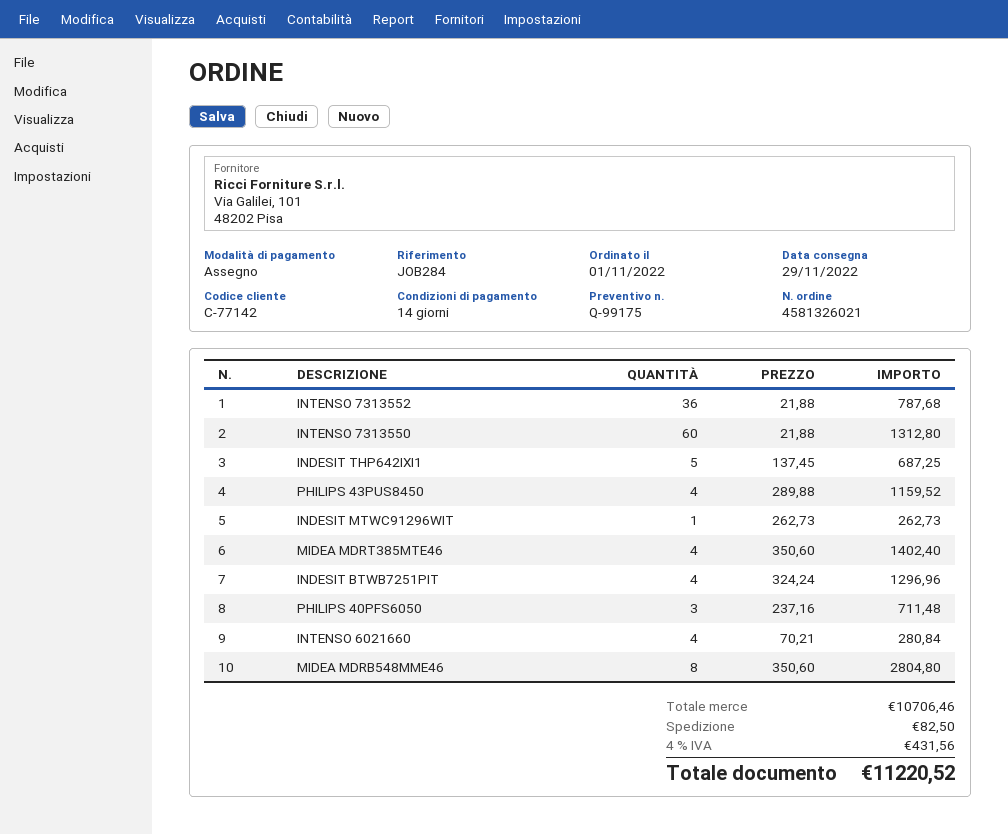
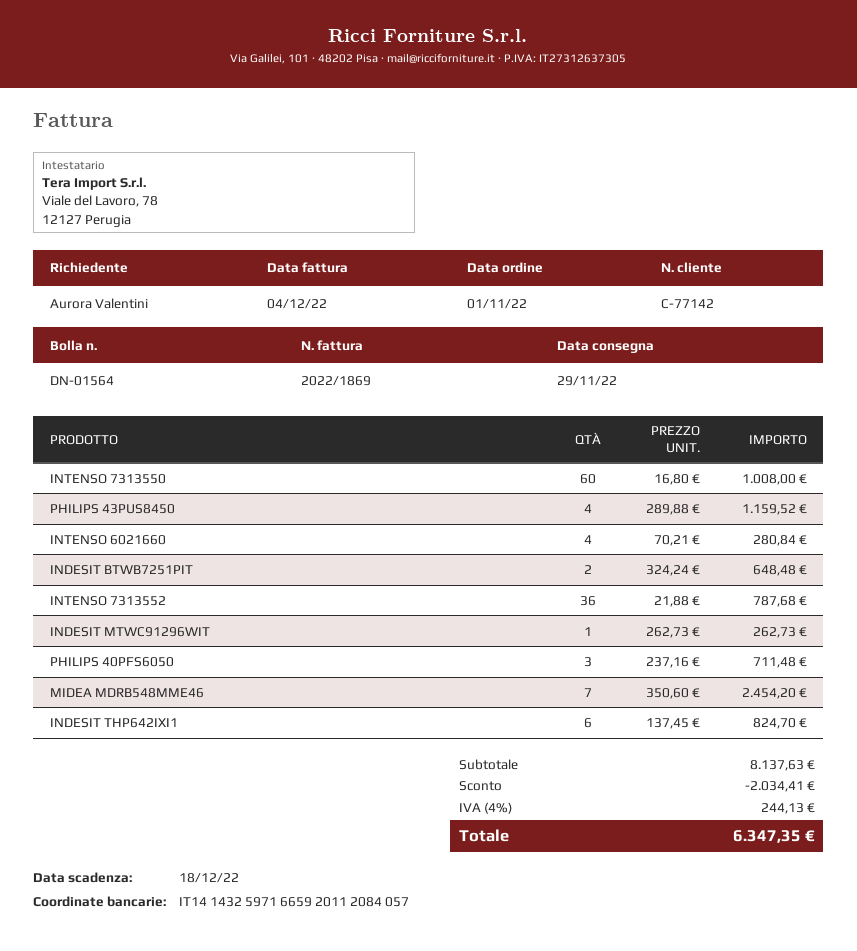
INTENSO 7313550: 60 x 21.88 = 1312.80 -> 60 x 16.80 = 1008.00
INDESIT THP642IXI1: 5 x 137.45 = 687.25 -> 6 x 137.45 = 824.70
MIDEA MDRT385MTE46: 4 x 350.60 = 1402.40 -> none
INDESIT BTWB7251PIT: 4 x 324.24 = 1296.96 -> 2 x 324.24 = 648.48
MIDEA MDRB548MME46: 8 x 350.60 = 2804.80 -> 7 x 350.60 = 2454.20
subtotal: 10706.46 -> 8137.63
discount: none -> 2034.41
shipping: 82.50 -> none
tax: 4% = 431.56 -> 4% = 244.13
total: 11220.52 -> 6347.35

